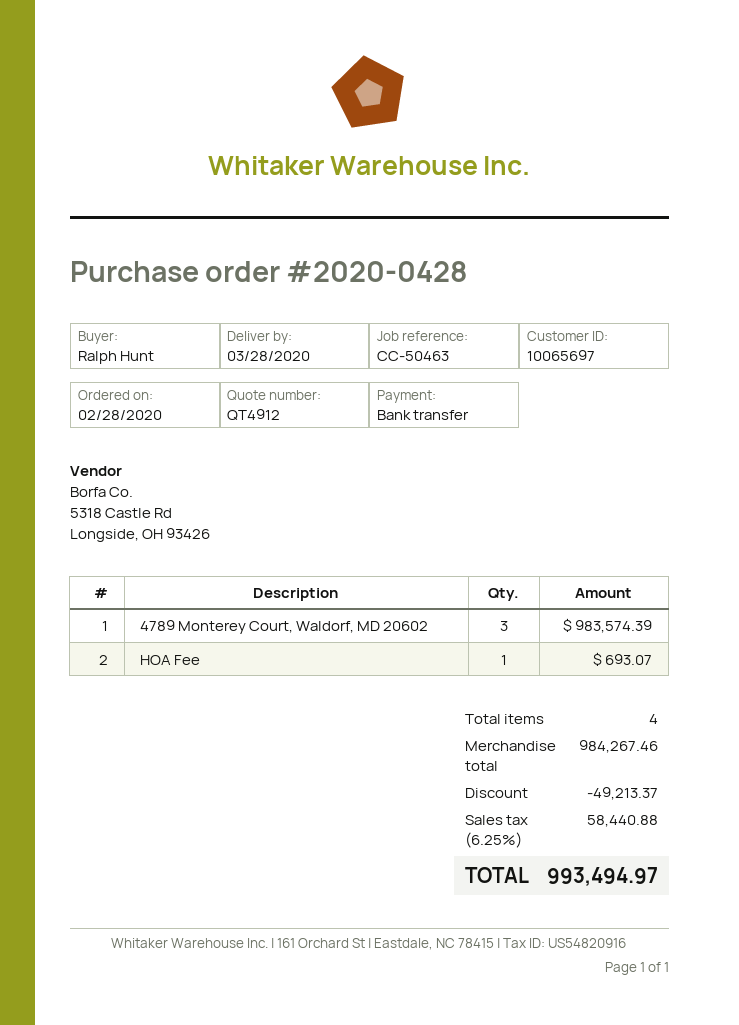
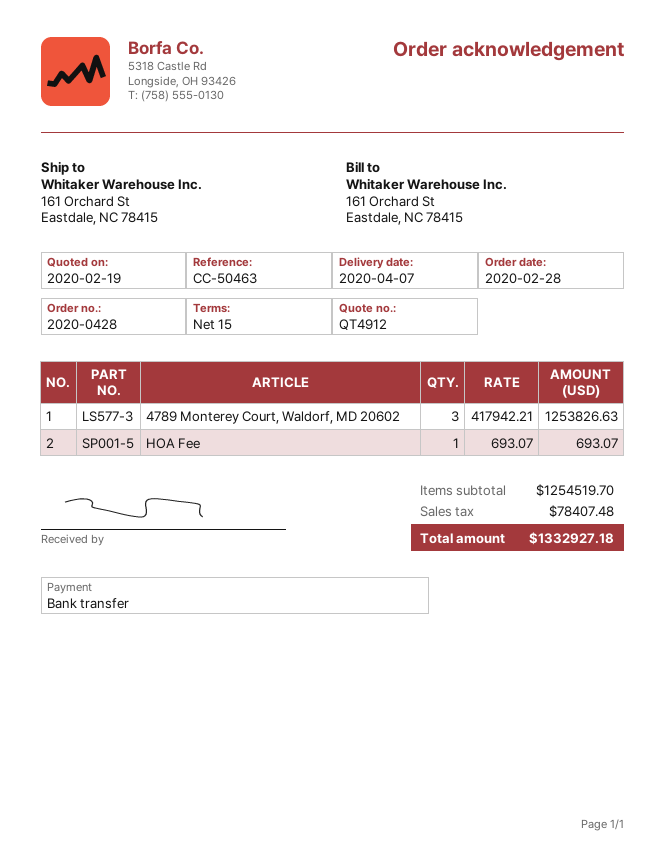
delivery date: 2020-03-28 -> 2020-04-07
4789 Monterey Court, Waldorf, MD 20602: 3 for 983574.39 -> 3 for 1253826.63
subtotal: 984267.46 -> 1254519.70
discount: 49213.37 -> none
tax: 58440.88 -> 78407.48
total: 993494.97 -> 1332927.18

